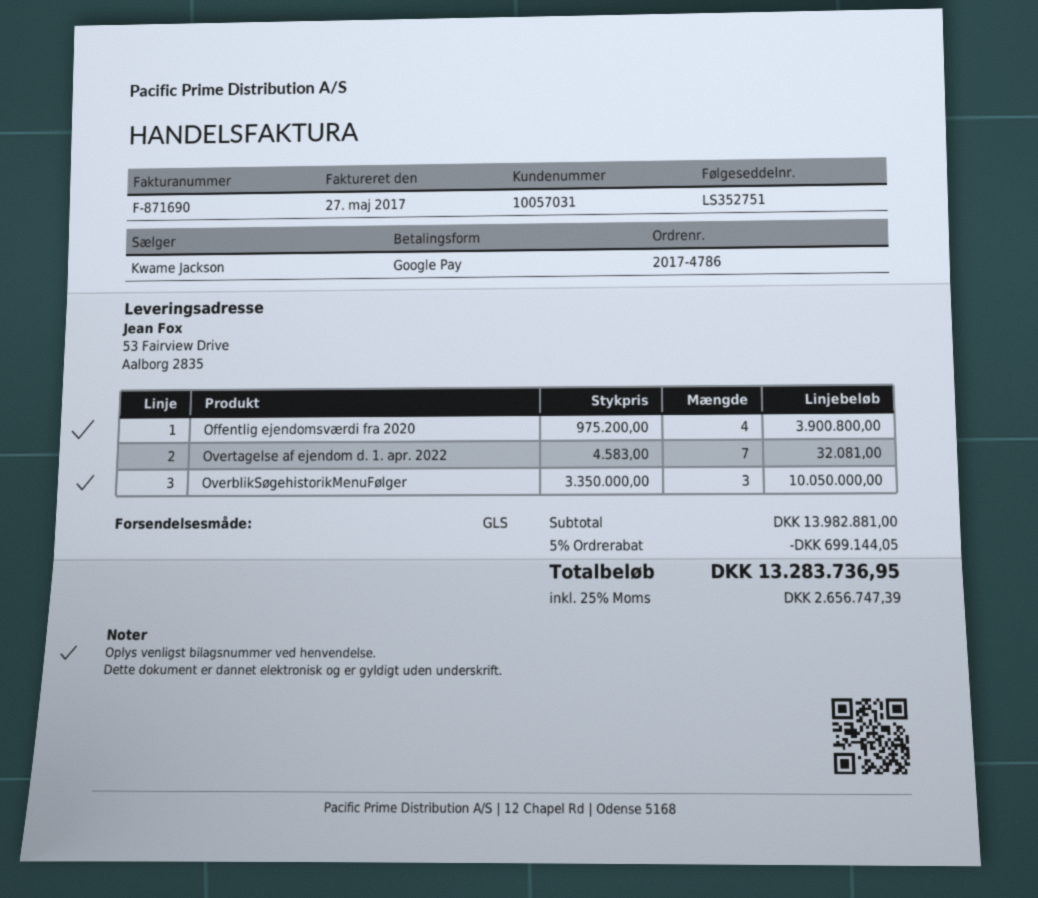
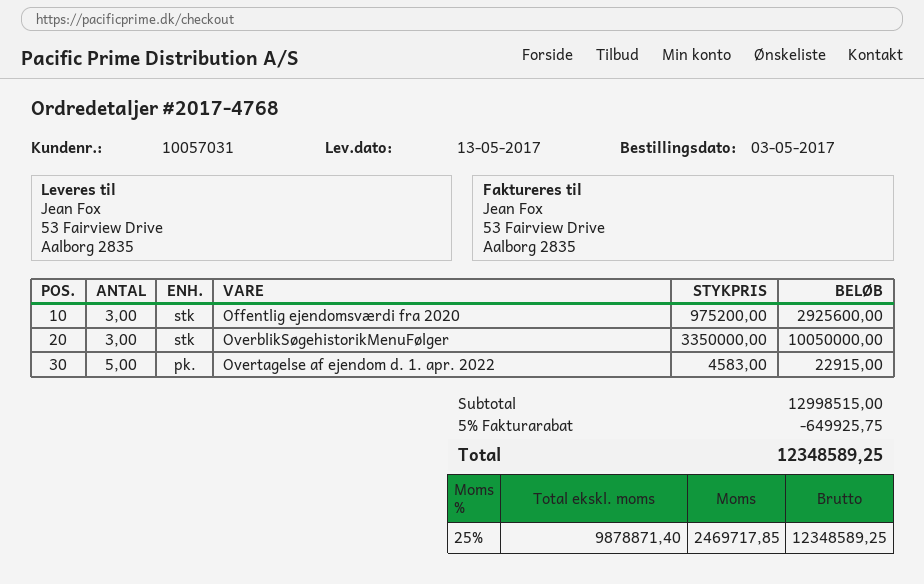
order number: 2017-4786 -> 2017-4768
Offentlig ejendomsværdi fra 2020: 4 x 975200.00 = 3900800.00 -> 3 x 975200.00 = 2925600.00
Overtagelse af ejendom d. 1. apr. 2022: 7 x 4583.00 = 32081.00 -> 5 x 4583.00 = 22915.00
subtotal: 13982881.00 -> 12998515.00
discount: 5% = 699144.05 -> 5% = 649925.75
tax: 25% = 2656747.39 -> 25% = 2469717.85
total: 13283736.95 -> 12348589.25

